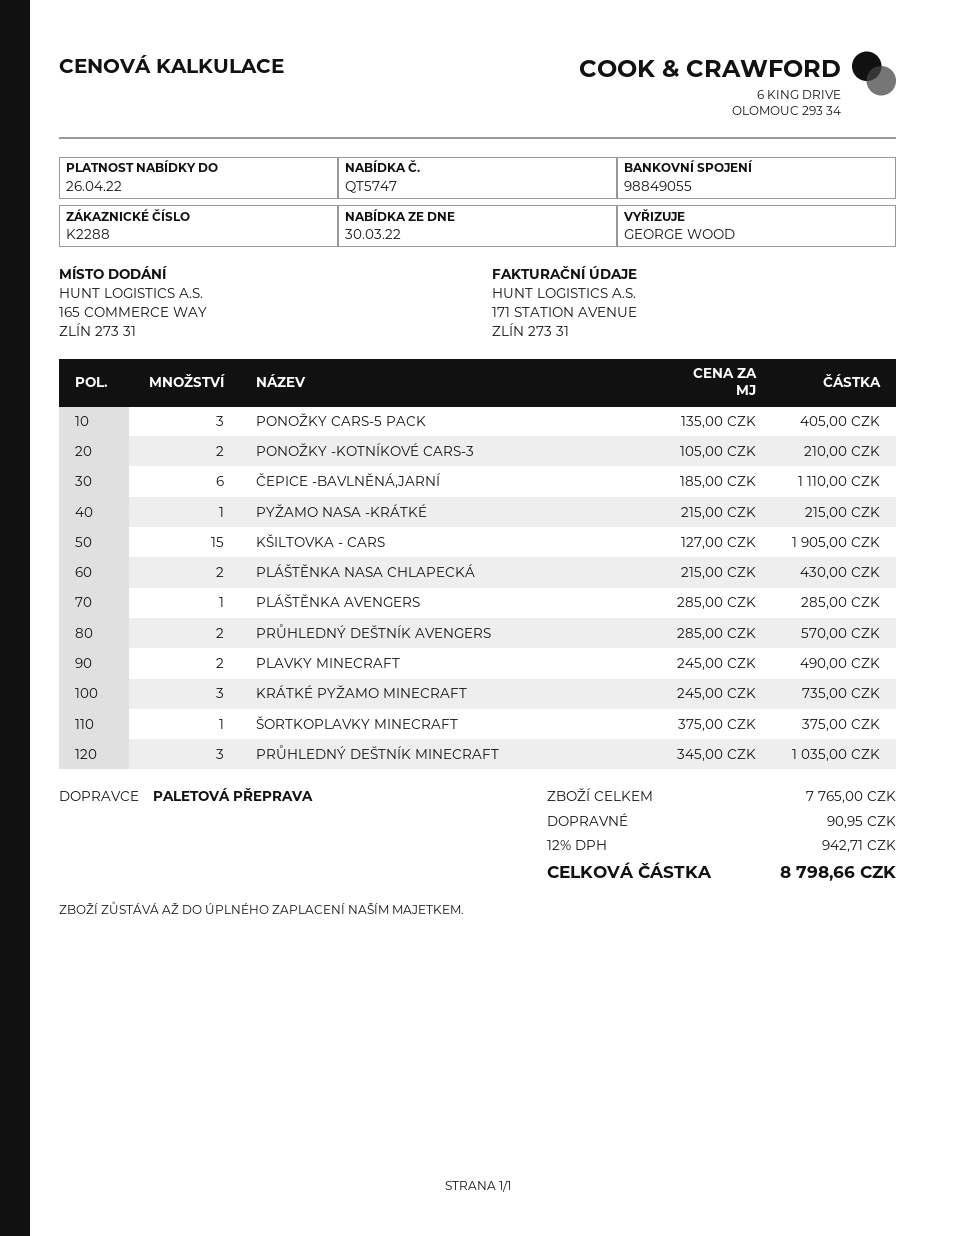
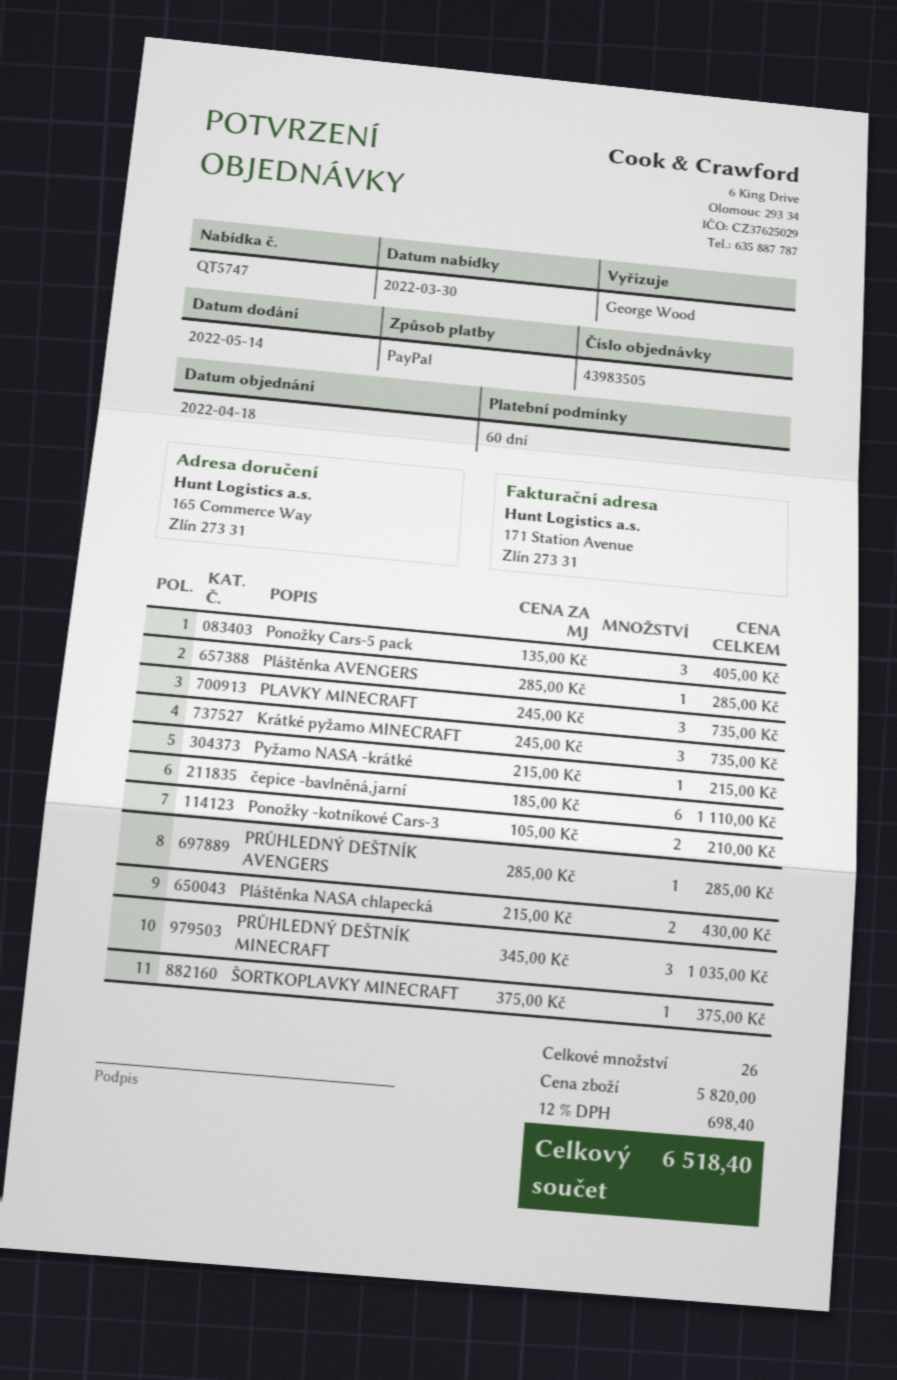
KŠILTOVKA - CARS: 15 x 127.00 = 1905.00 -> none
PRŮHLEDNÝ DEŠTNÍK AVENGERS: 2 x 285.00 = 570.00 -> 1 x 285.00 = 285.00
PLAVKY MINECRAFT: 2 x 245.00 = 490.00 -> 3 x 245.00 = 735.00
subtotal: 7765.00 -> 5820.00
shipping: 90.95 -> none
tax: 12% = 942.71 -> 12% = 698.40
total: 8798.66 -> 6518.40

